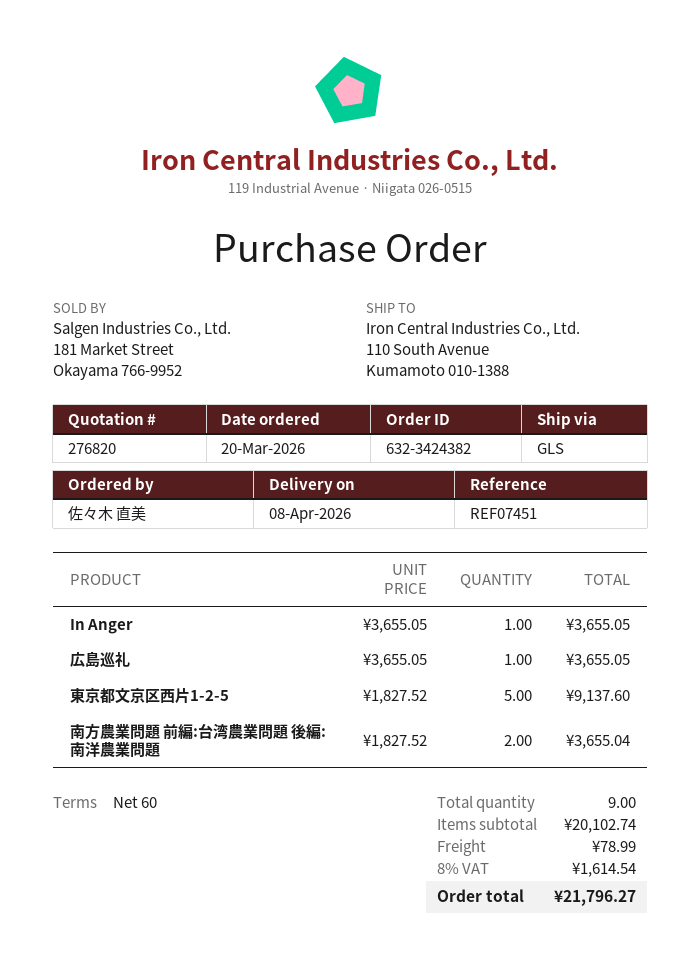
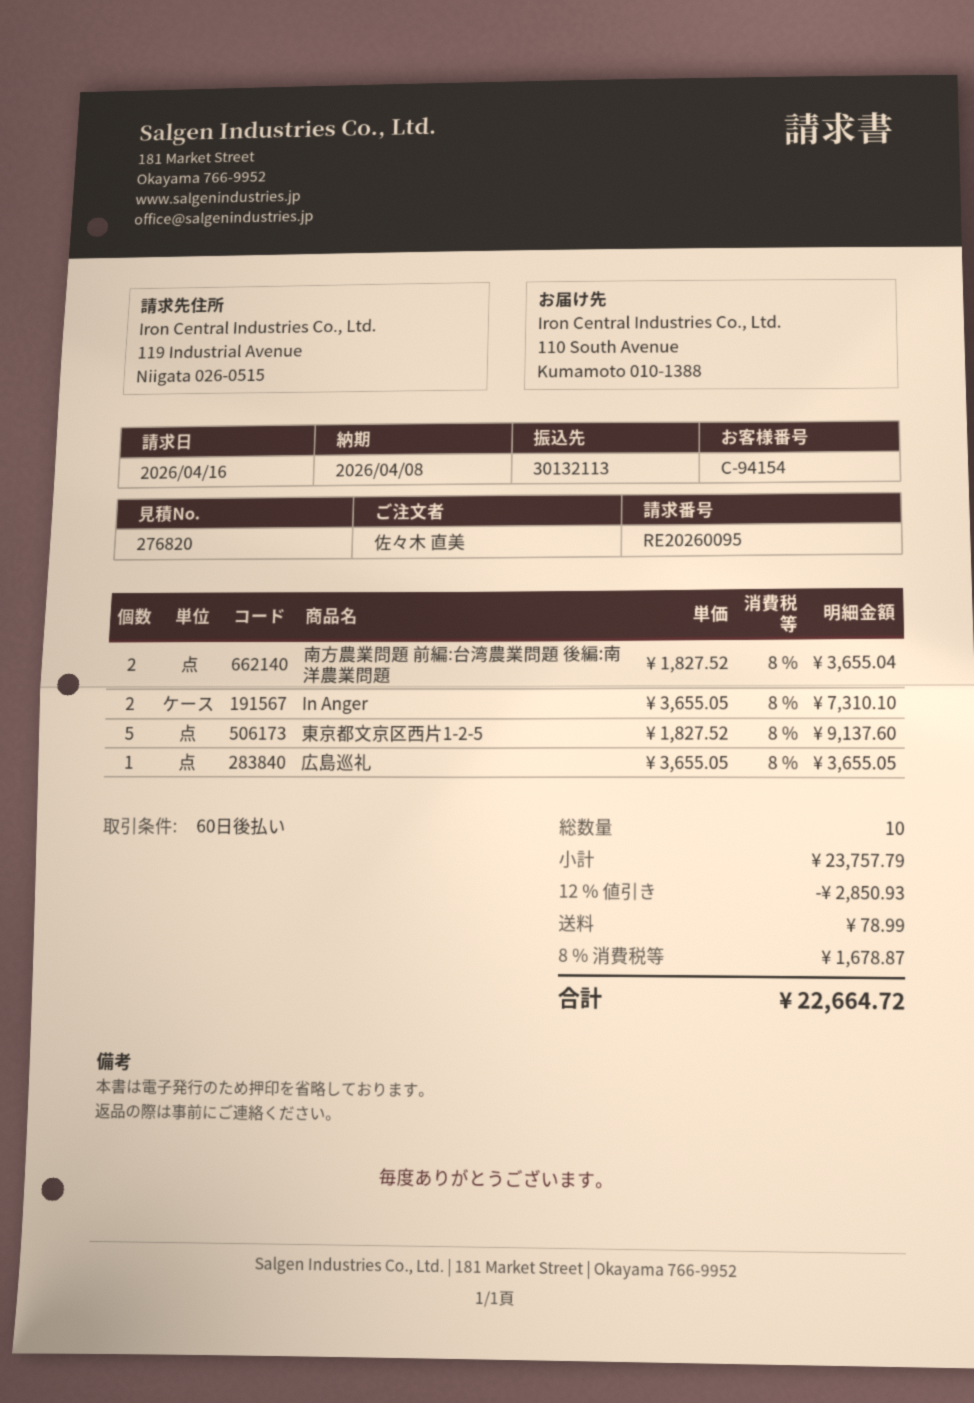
In Anger: 1 x 3655.05 = 3655.05 -> 2 x 3655.05 = 7310.10
total quantity: 9 -> 10
subtotal: 20102.74 -> 23757.79
discount: none -> 12% = 2850.93
tax: 8% = 1614.54 -> 8% = 1678.87
total: 21796.27 -> 22664.72

